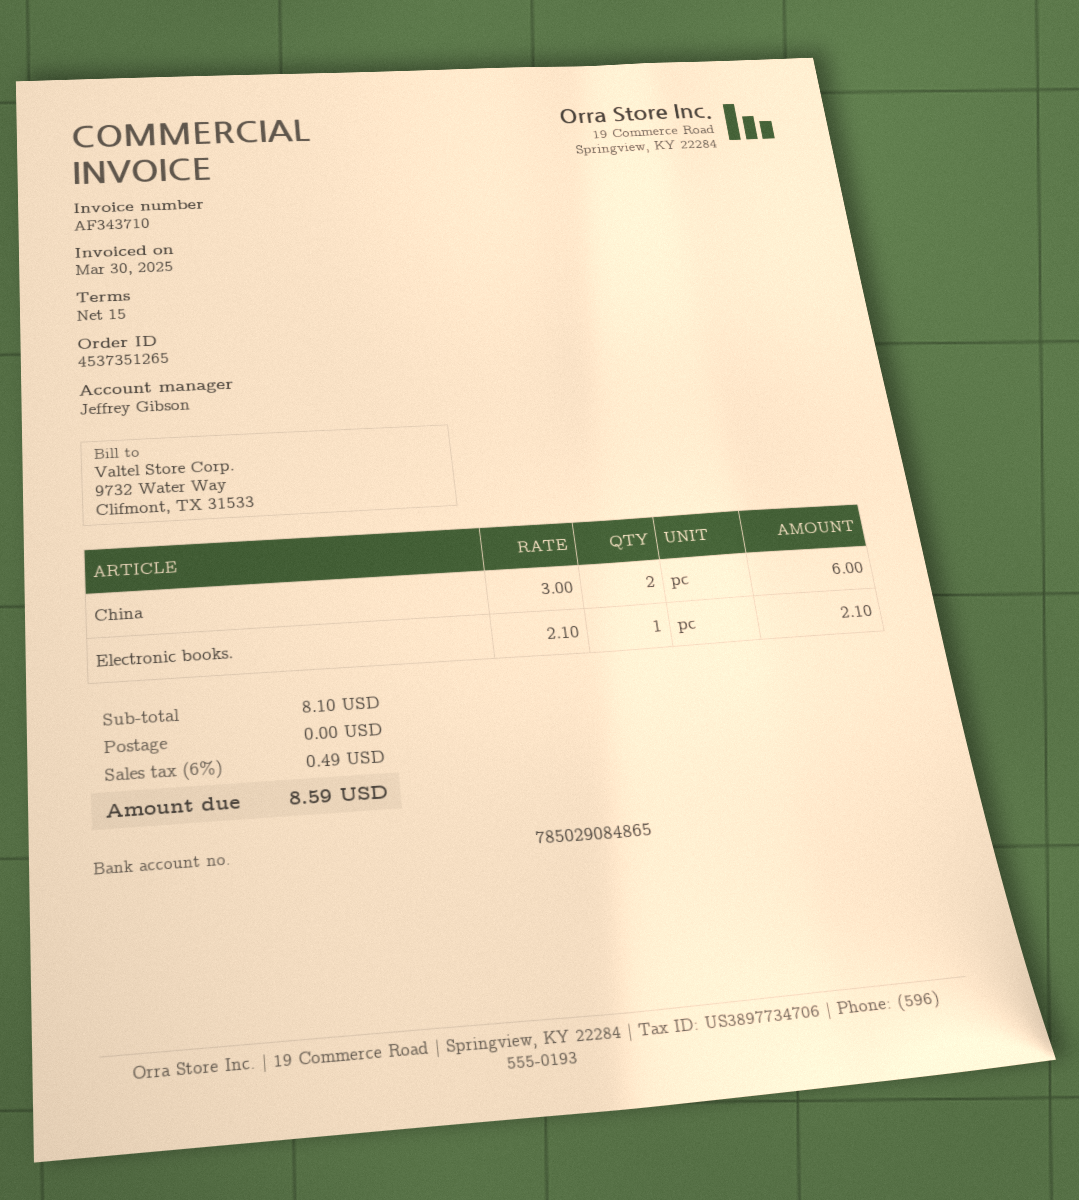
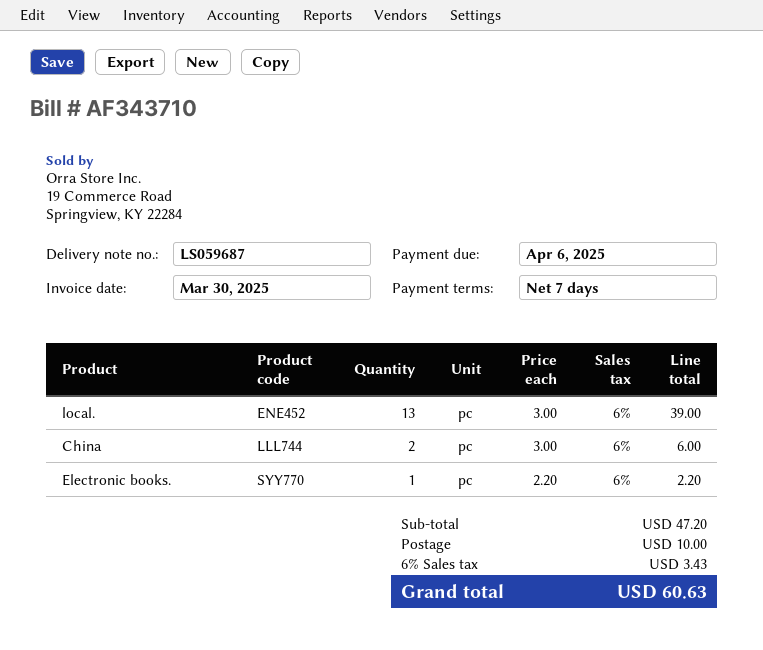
payment terms: 15 days -> 7 days
Electronic books.: 1 x 2.10 = 2.10 -> 1 x 2.20 = 2.20
local.: none -> 13 x 3.00 = 39.00
subtotal: 8.10 -> 47.20
shipping: 0.00 -> 10.00
tax: 6% = 0.49 -> 6% = 3.43
total: 8.59 -> 60.63

